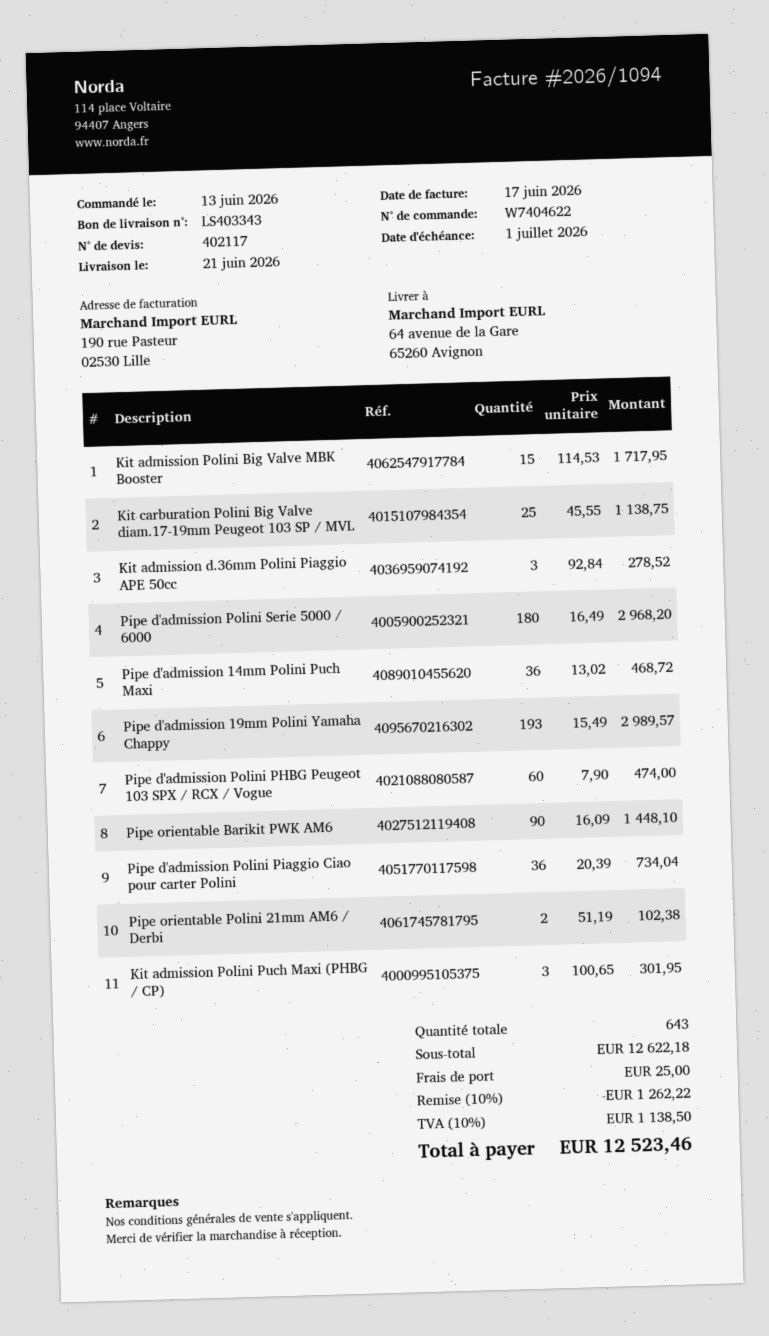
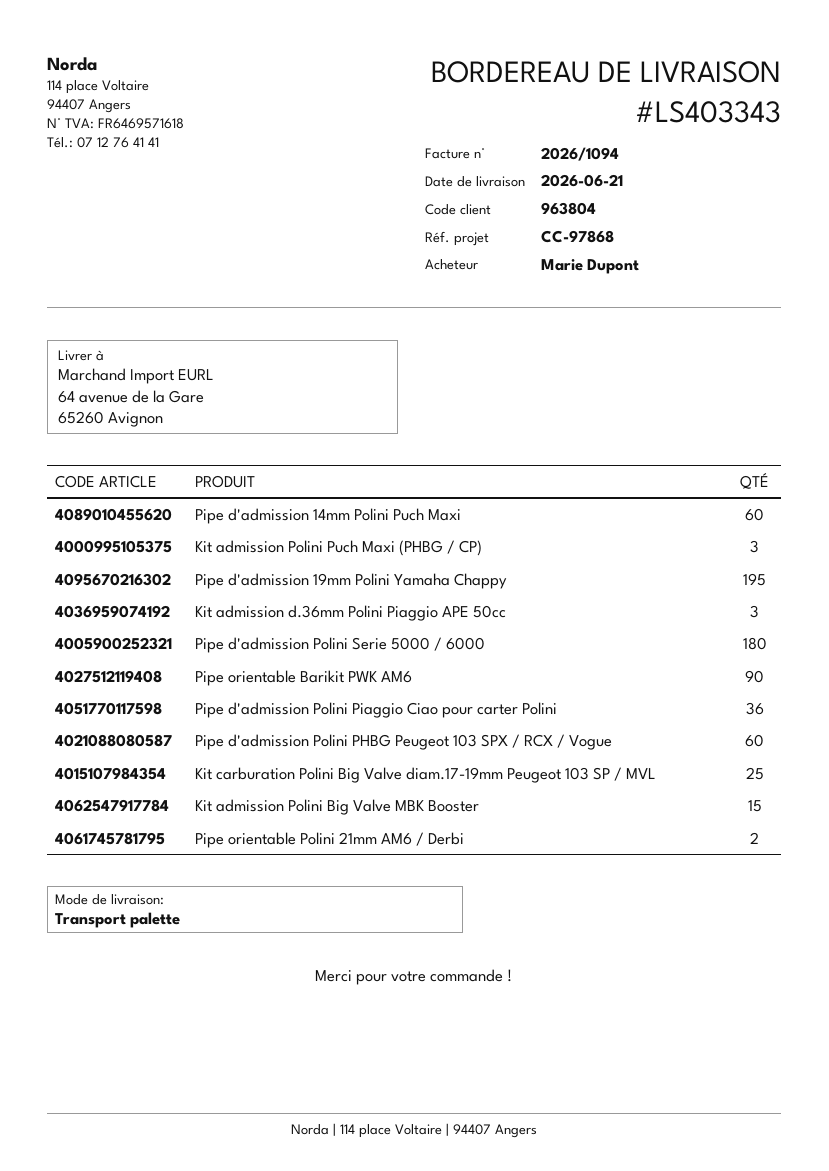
Pipe d'admission 14mm Polini Puch Maxi: 36 -> 60
Pipe d'admission 19mm Polini Yamaha Chappy: 193 -> 195

